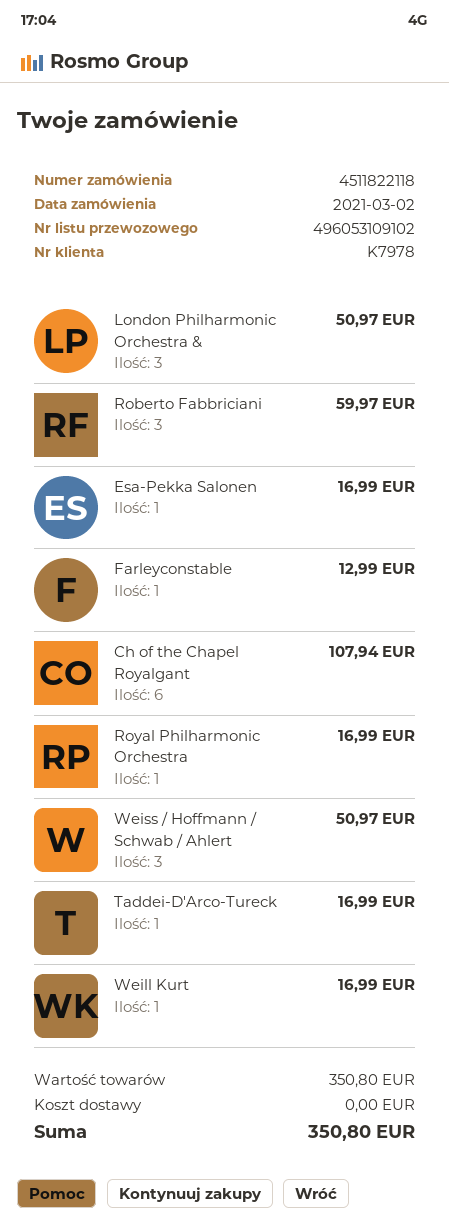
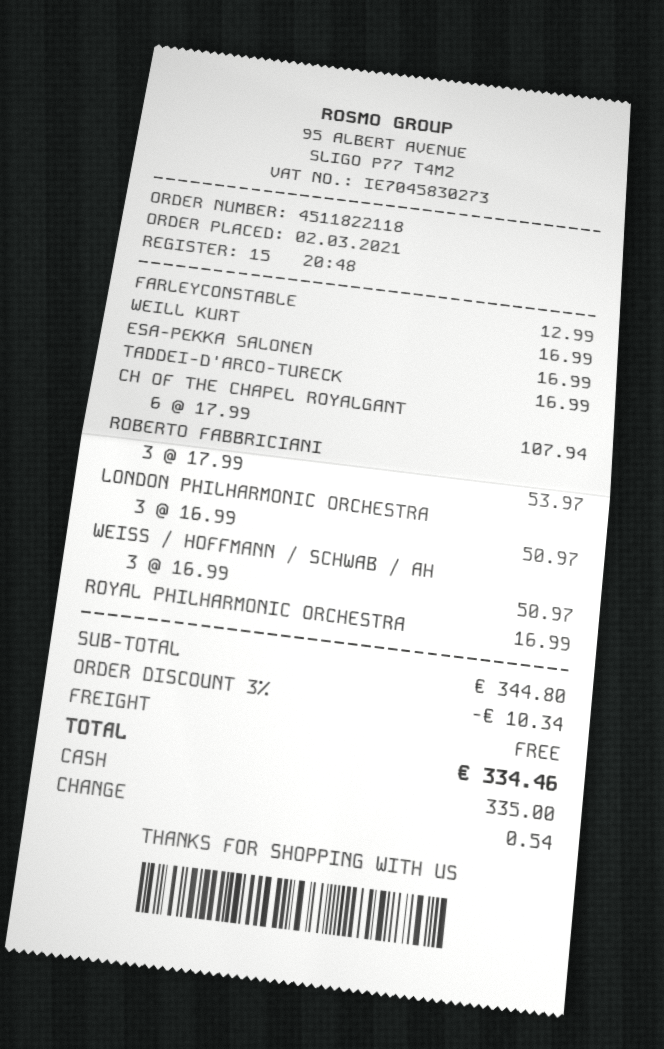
Roberto Fabbriciani: 3 for 59.97 -> 3 for 53.97
subtotal: 350.80 -> 344.80
discount: none -> 3% = 10.34
total: 350.80 -> 334.46

